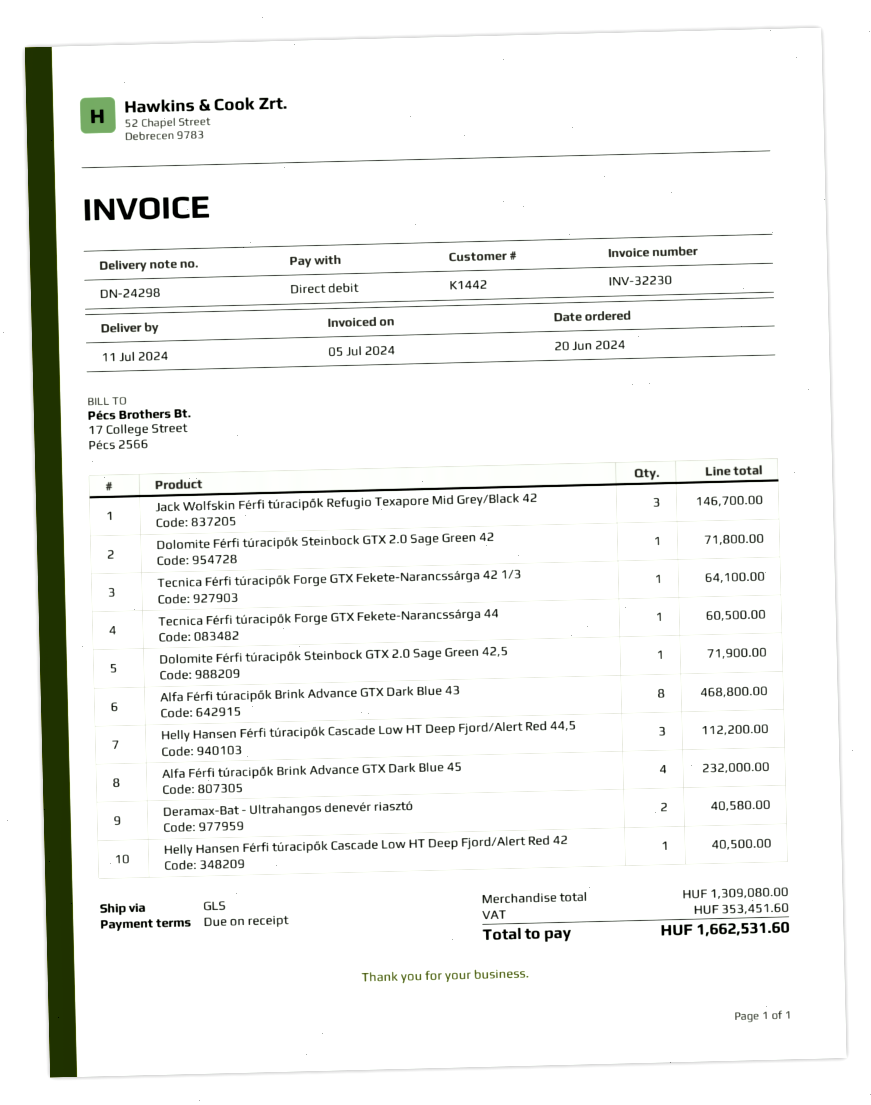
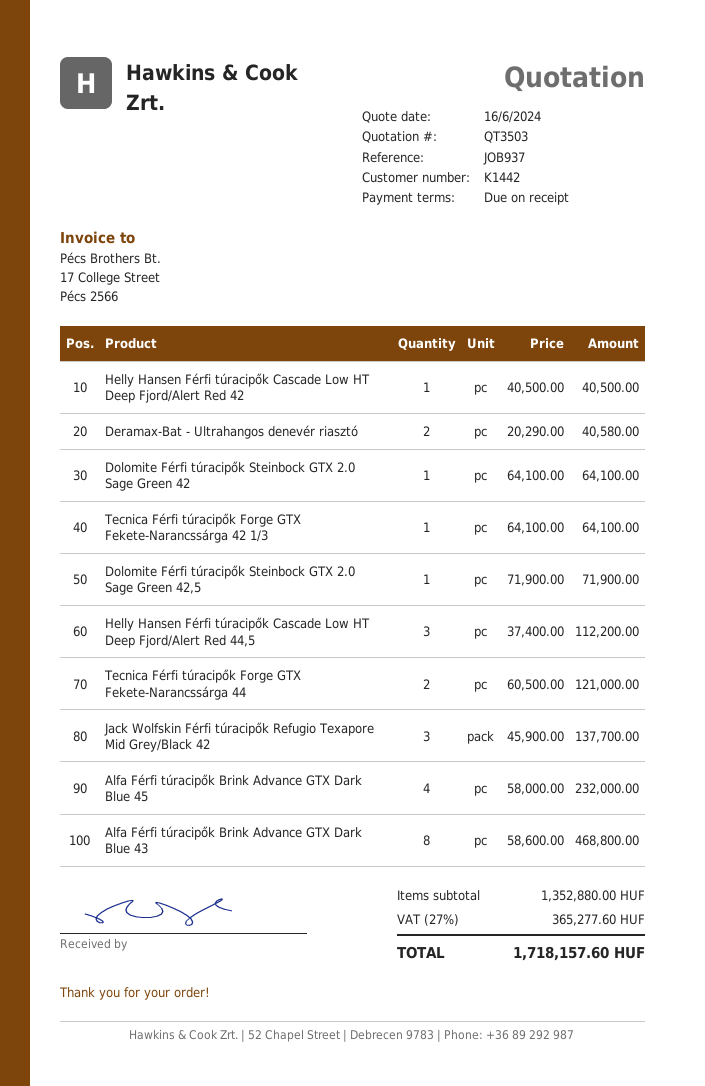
Jack Wolfskin Férfi túracipők Refugio Texapore Mid Grey/Black 42: 3 for 146700.00 -> 3 for 137700.00
Dolomite Férfi túracipők Steinbock GTX 2.0 Sage Green 42: 1 for 71800.00 -> 1 for 64100.00
Tecnica Férfi túracipők Forge GTX Fekete-Narancssárga 44: 1 for 60500.00 -> 2 for 121000.00
subtotal: 1309080.00 -> 1352880.00
tax: 353451.60 -> 365277.60
total: 1662531.60 -> 1718157.60

